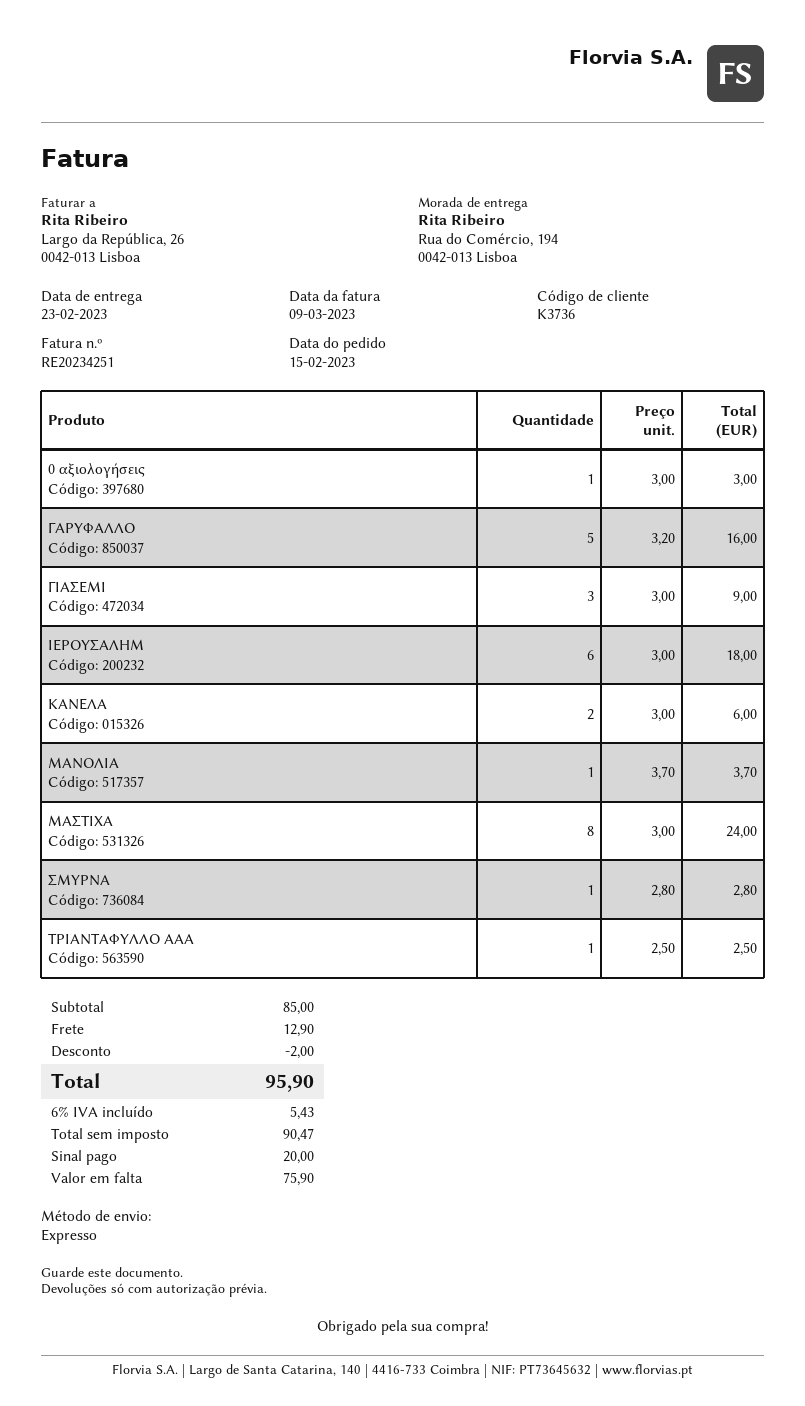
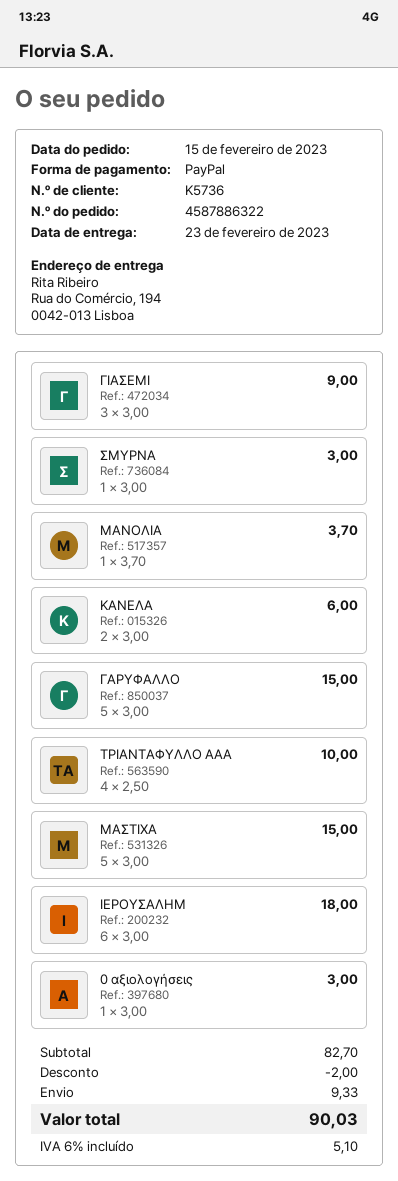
customer number: K3736 -> K5736
ΓΑΡΥΦΑΛΛΟ: 5 x 3.20 = 16.00 -> 5 x 3.00 = 15.00
ΜΑΣΤΙΧΑ: 8 x 3.00 = 24.00 -> 5 x 3.00 = 15.00
ΣΜΥΡΝΑ: 1 x 2.80 = 2.80 -> 1 x 3.00 = 3.00
ΤΡΙΑΝΤΑΦΥΛΛΟ ΑΑΑ: 1 x 2.50 = 2.50 -> 4 x 2.50 = 10.00
subtotal: 85.00 -> 82.70
shipping: 12.90 -> 9.33
tax: 6% = 5.43 -> 6% = 5.10
total: 95.90 -> 90.03

